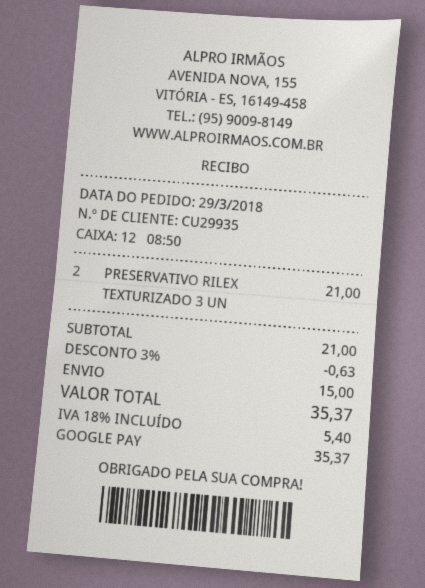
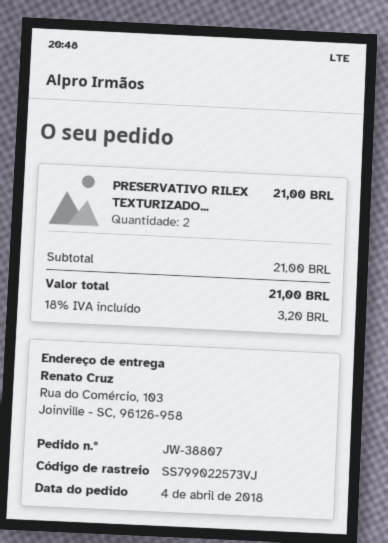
order date: 2018-03-29 -> 2018-04-04
discount: 3% = 0.63 -> none
shipping: 15.00 -> none
tax: 18% = 5.40 -> 18% = 3.20
total: 35.37 -> 21.00

